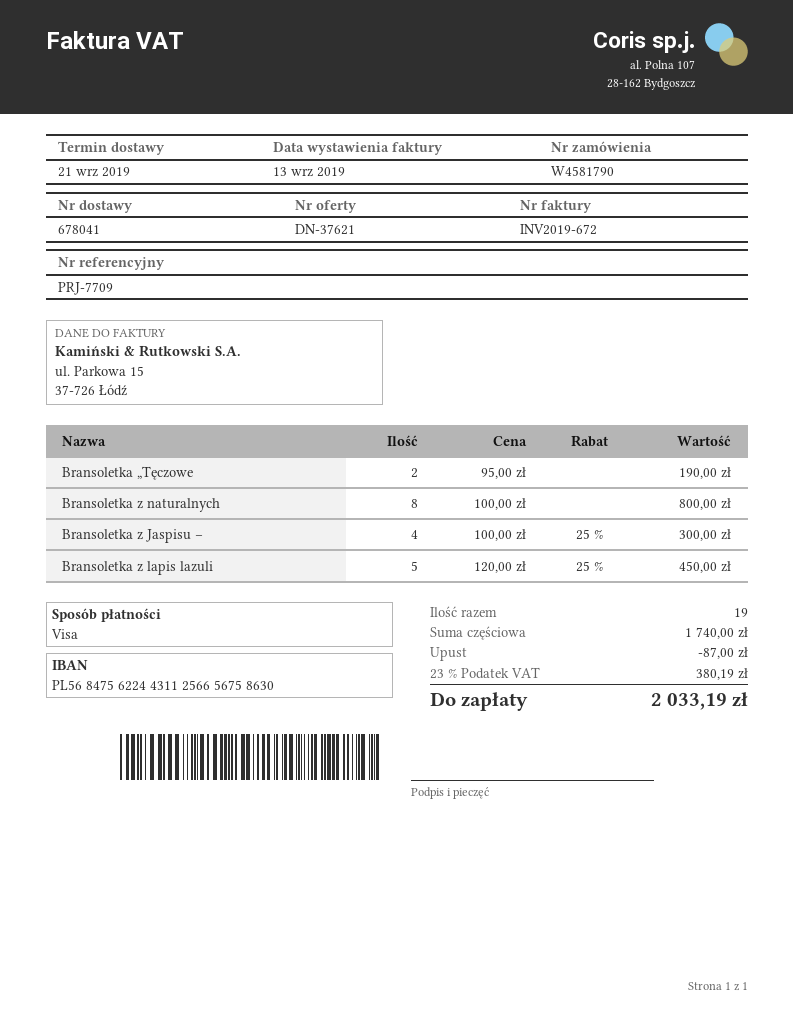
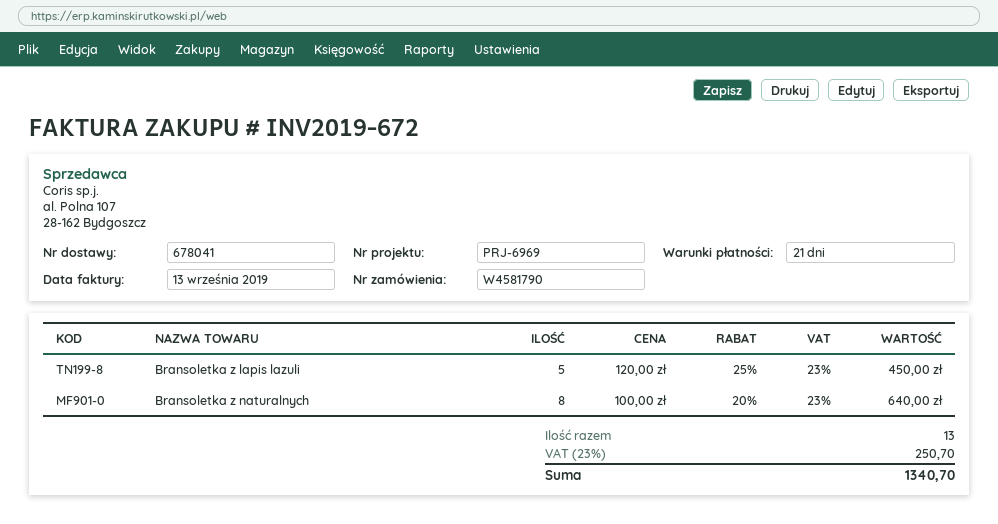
reference: PRJ-7709 -> PRJ-6969
Bransoletka „Tęczowe: 2 x 95.00 = 190.00 -> none
Bransoletka z naturalnych: 8 x 100.00 = 800.00 -> 8 x 100.00 - 20% = 640.00
Bransoletka z Jaspisu –: 4 x 100.00 - 25% = 300.00 -> none
total quantity: 19 -> 13
discount: 87.00 -> none
tax: 23% = 380.19 -> 23% = 250.70
total: 2033.19 -> 1340.70

